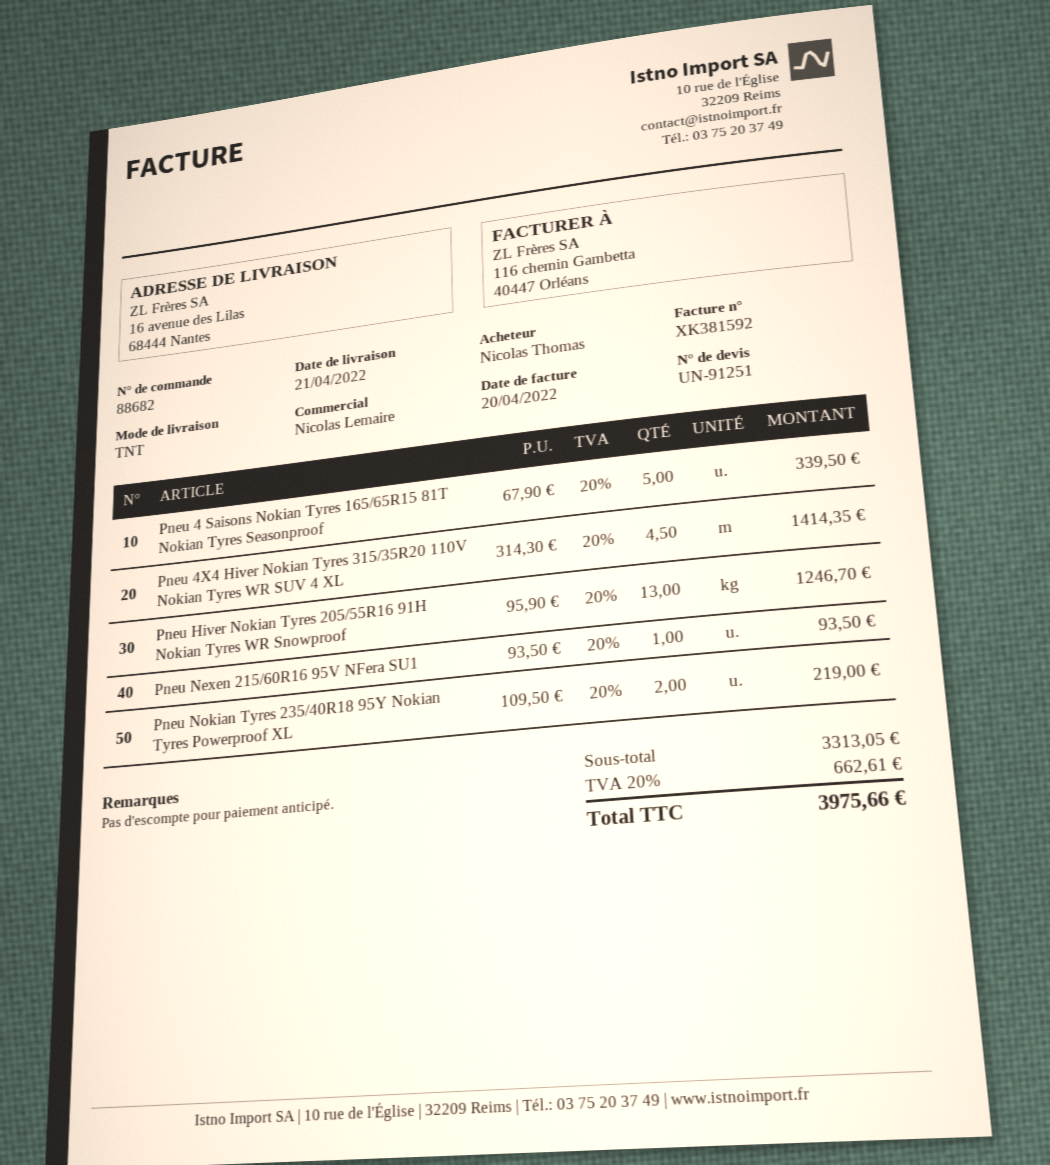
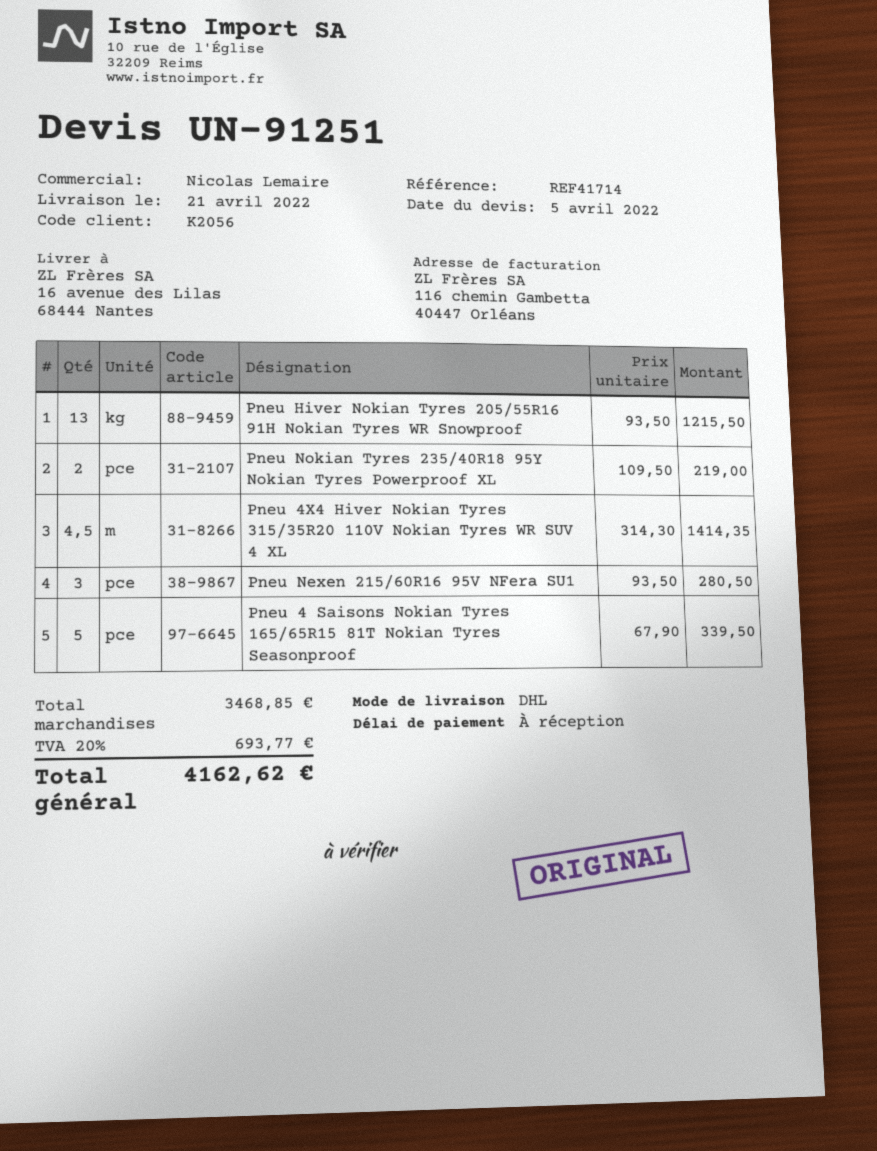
shipping method: TNT -> DHL
Pneu Hiver Nokian Tyres 205/55R16 91H Nokian Tyres WR Snowproof: 13 x 95.90 = 1246.70 -> 13 x 93.50 = 1215.50
Pneu Nexen 215/60R16 95V NFera SU1: 1 x 93.50 = 93.50 -> 3 x 93.50 = 280.50
subtotal: 3313.05 -> 3468.85
tax: 20% = 662.61 -> 20% = 693.77
total: 3975.66 -> 4162.62

